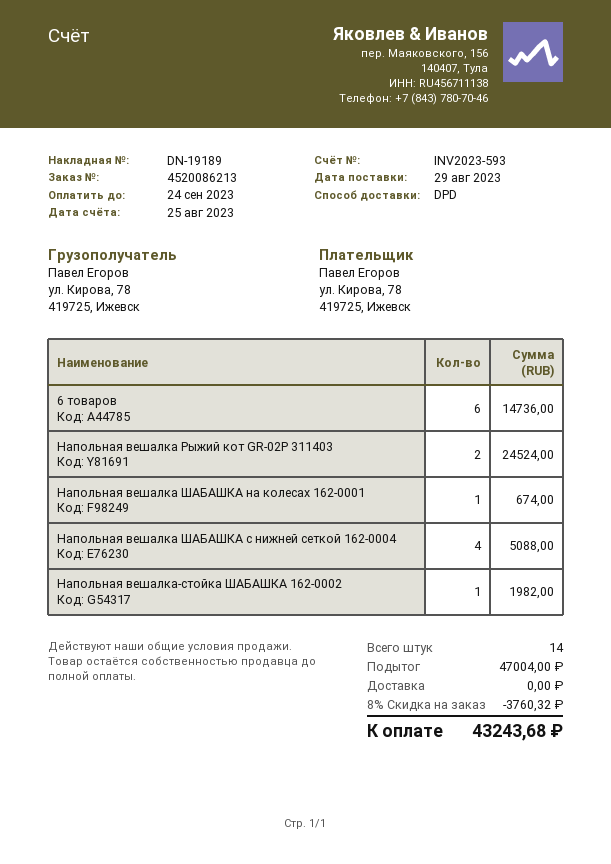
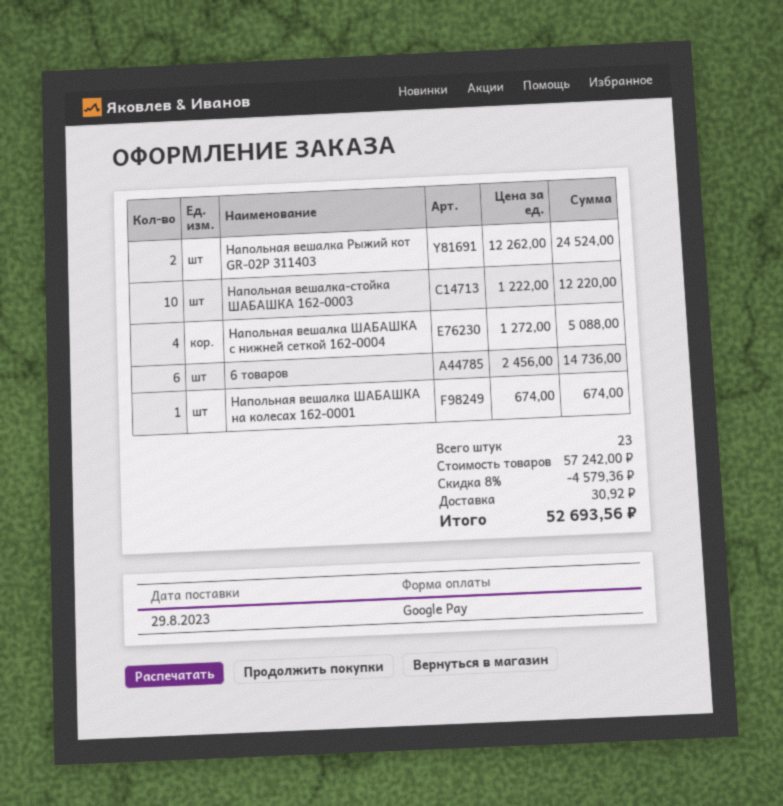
Напольная вешалка-стойка ШАБАШКА 162-0002: 1 for 1982.00 -> none
Напольная вешалка-стойка ШАБАШКА 162-0003: none -> 10 for 12220.00
total quantity: 14 -> 23
subtotal: 47004.00 -> 57242.00
discount: 8% = 3760.32 -> 8% = 4579.36
shipping: 0.00 -> 30.92
total: 43243.68 -> 52693.56

